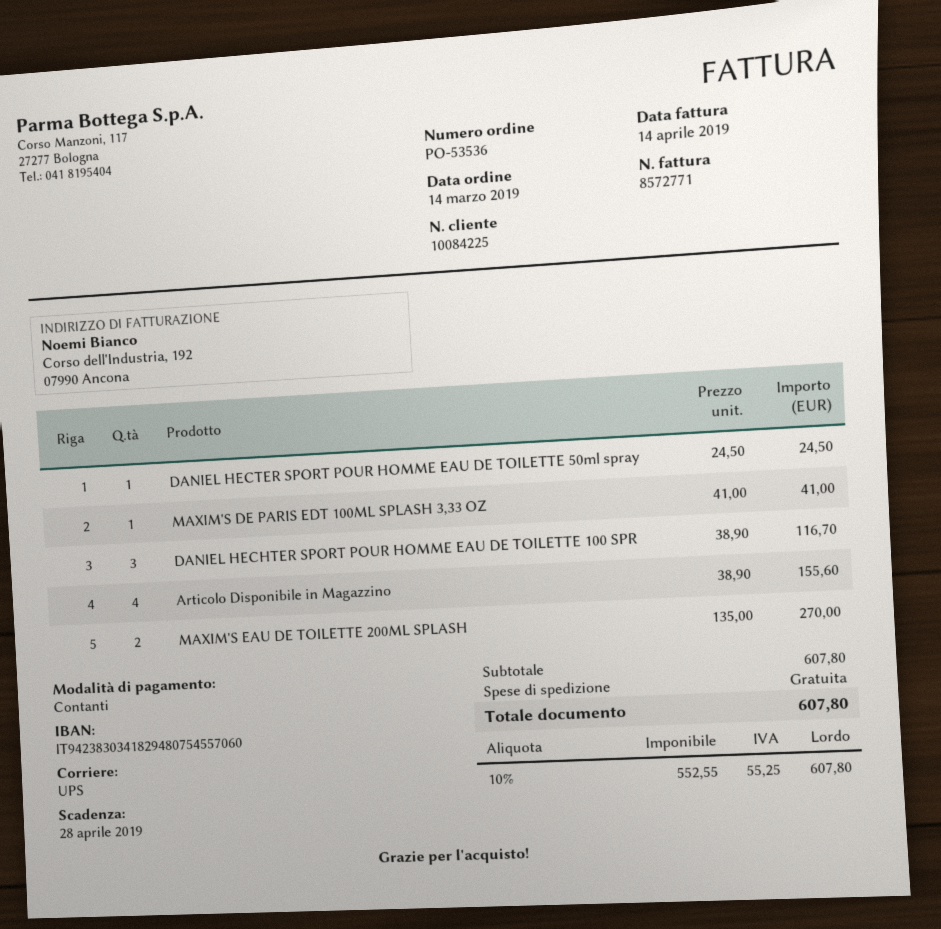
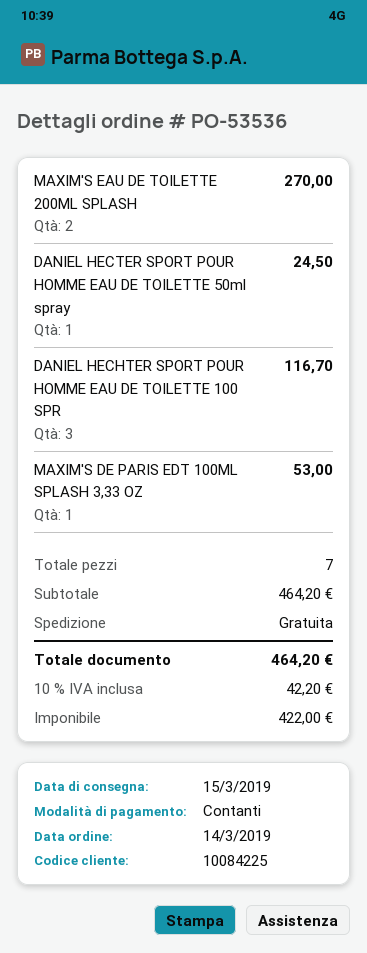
MAXIM'S DE PARIS EDT 100ML SPLASH 3,33 OZ: 1 for 41.00 -> 1 for 53.00
Articolo Disponibile in Magazzino: 4 for 155.60 -> none
subtotal: 607.80 -> 464.20
net: 552.55 -> 422.00
tax: 10% = 55.25 -> 10% = 42.20
total: 607.80 -> 464.20

